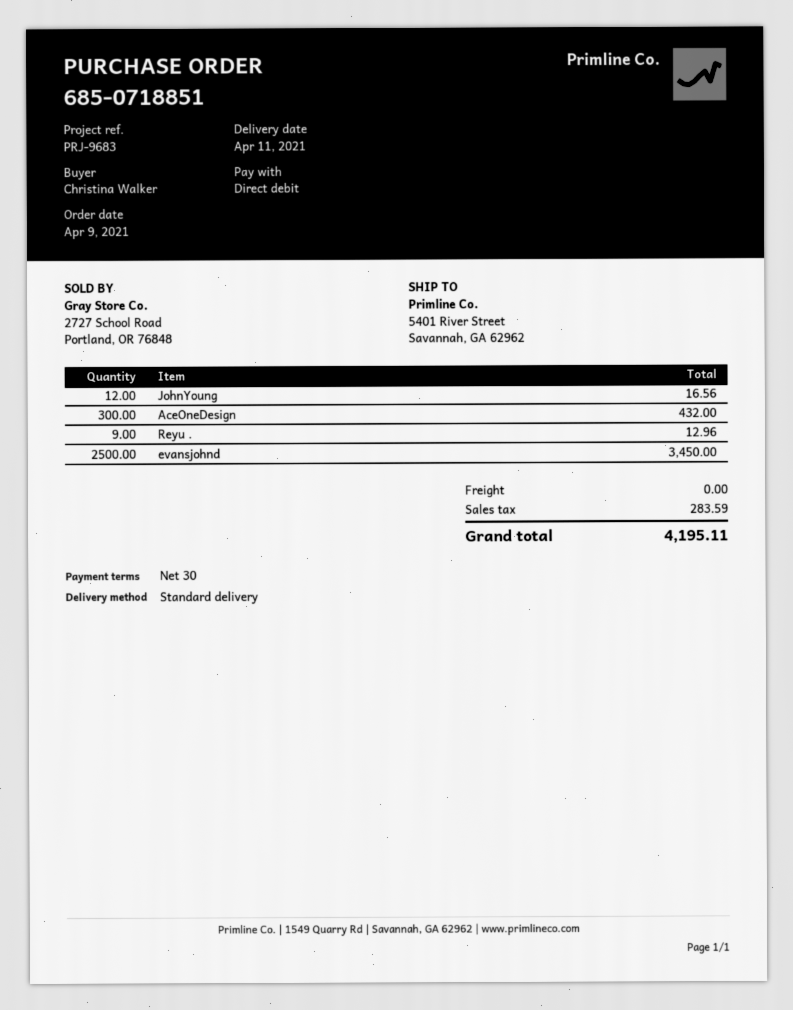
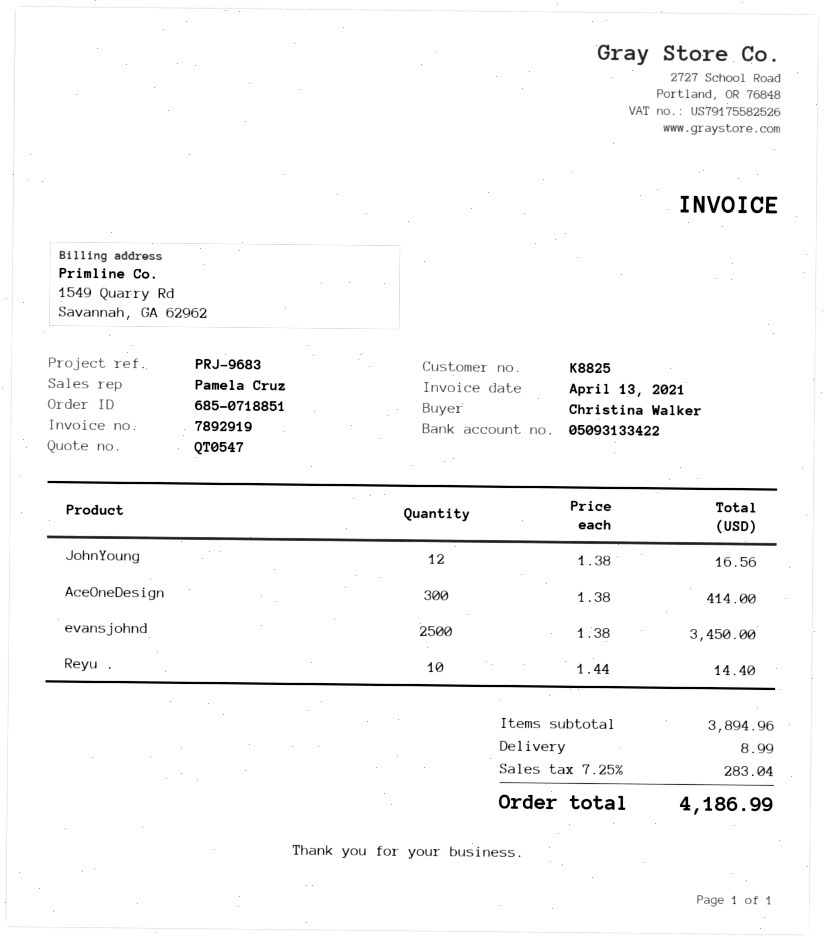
AceOneDesign: 300 for 432.00 -> 300 for 414.00
Reyu .: 9 for 12.96 -> 10 for 14.40
shipping: 0.00 -> 8.99
tax: 283.59 -> 283.04
total: 4195.11 -> 4186.99

